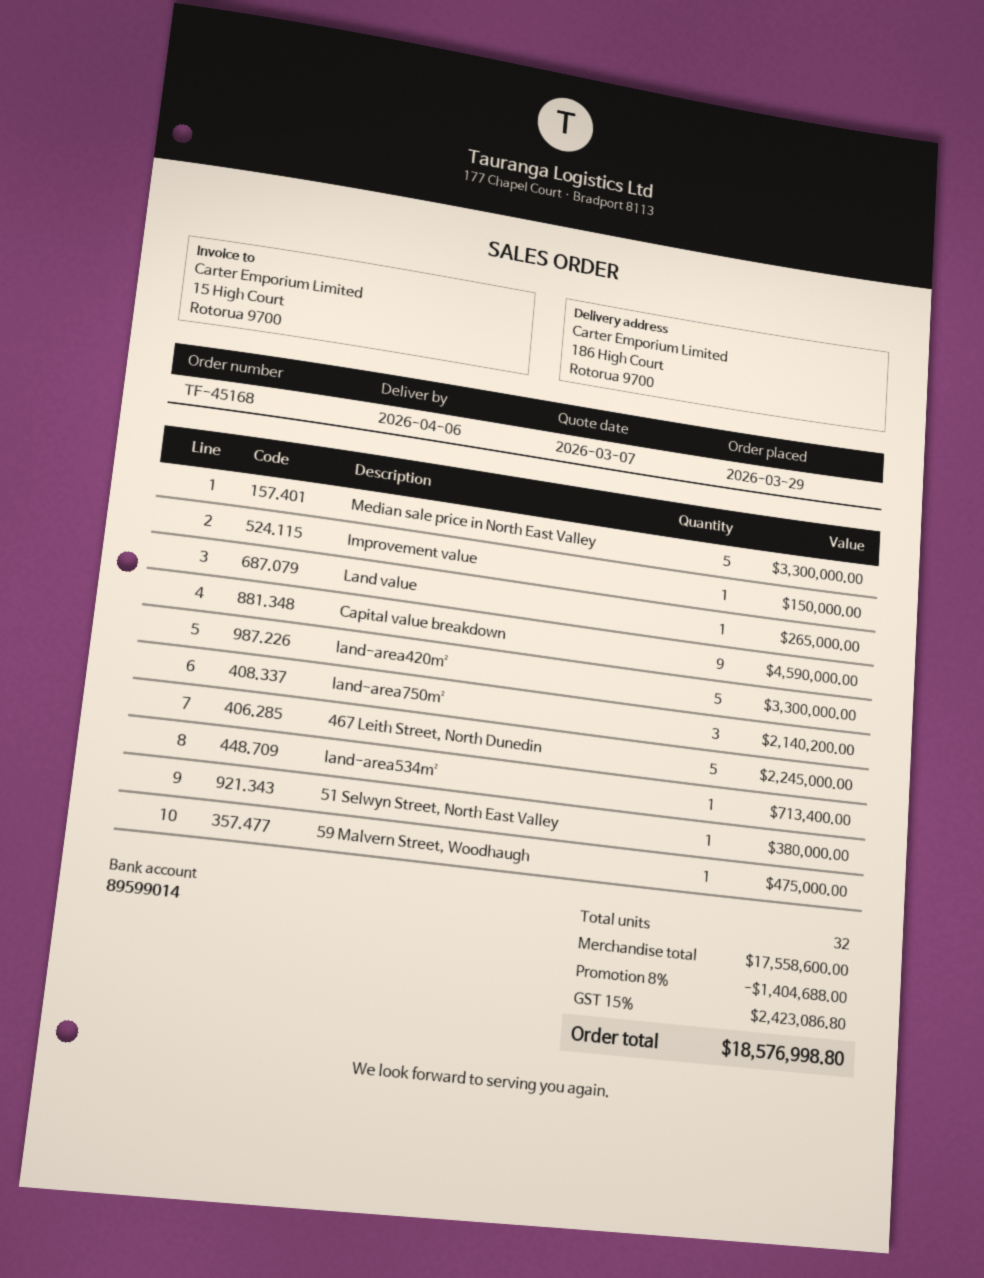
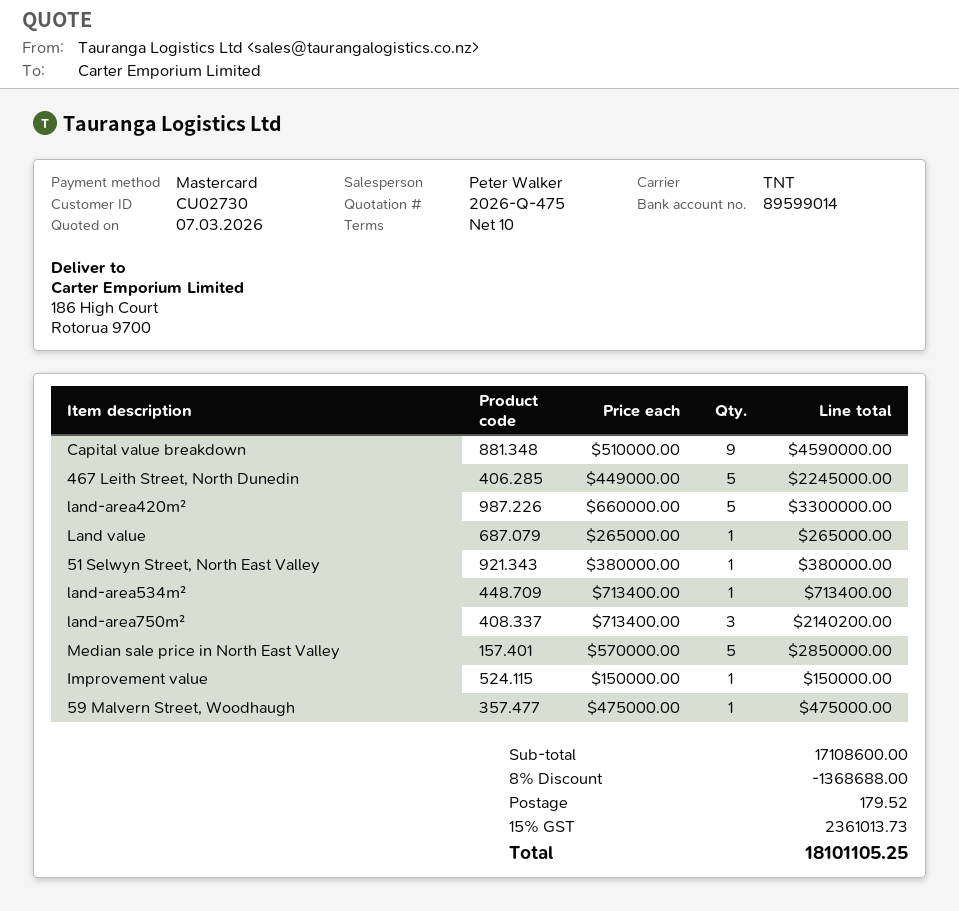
Median sale price in North East Valley: 5 for 3300000.00 -> 5 for 2850000.00
subtotal: 17558600.00 -> 17108600.00
discount: 8% = 1404688.00 -> 8% = 1368688.00
shipping: none -> 179.52
tax: 15% = 2423086.80 -> 15% = 2361013.73
total: 18576998.80 -> 18101105.25

